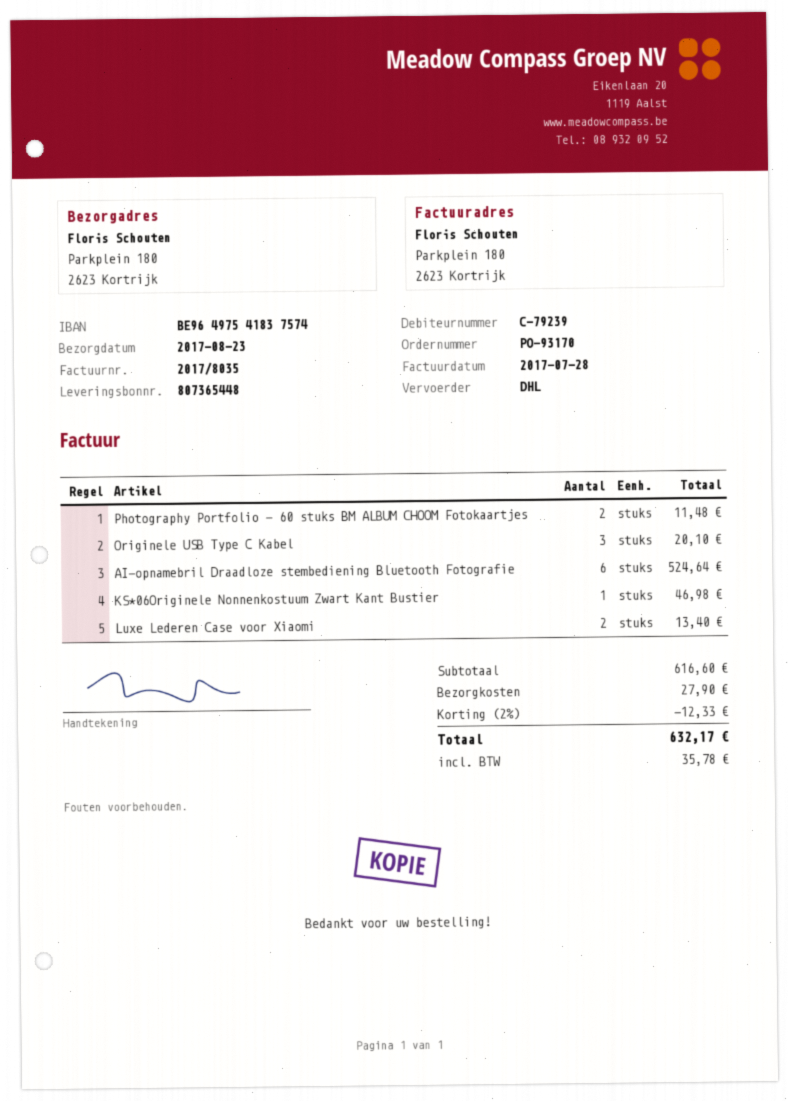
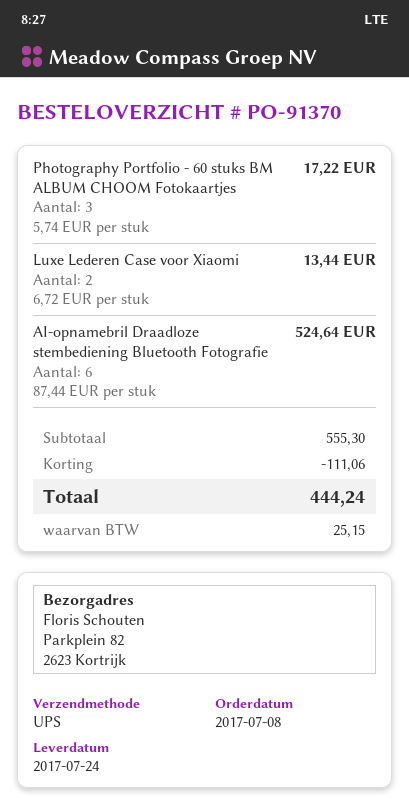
order number: PO-93170 -> PO-91370
delivery date: 2017-08-23 -> 2017-07-24
shipping method: DHL -> UPS
ship to: Parkplein 180, 2623 Kortrijk -> Parkplein 82, 2623 Kortrijk
Photography Portfolio - 60 stuks BM ALBUM CHOOM Fotokaartjes: 2 for 11.48 -> 3 for 17.22
Originele USB Type C Kabel: 3 for 20.10 -> none
KS*06Originele Nonnenkostuum Zwart Kant Bustier: 1 for 46.98 -> none
Luxe Lederen Case voor Xiaomi: 2 for 13.40 -> 2 for 13.44
subtotal: 616.60 -> 555.30
discount: 12.33 -> 111.06
shipping: 27.90 -> none
tax: 35.78 -> 25.15
total: 632.17 -> 444.24

